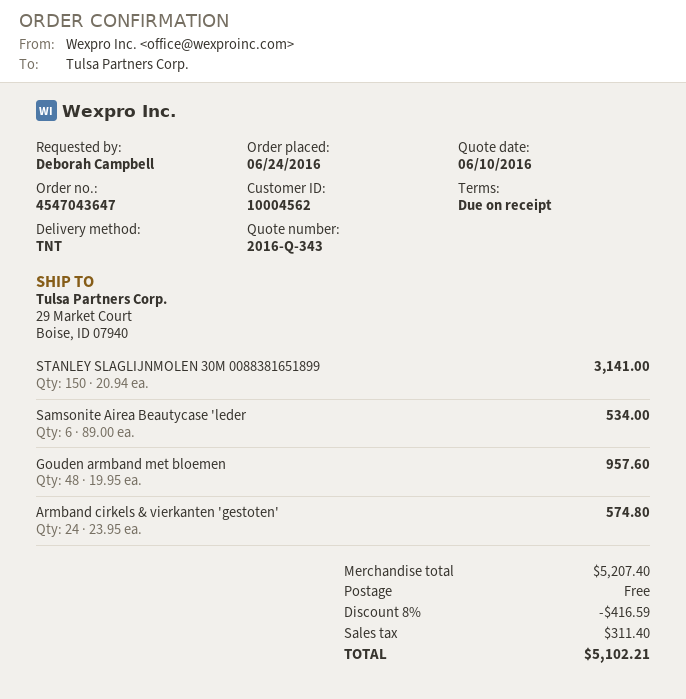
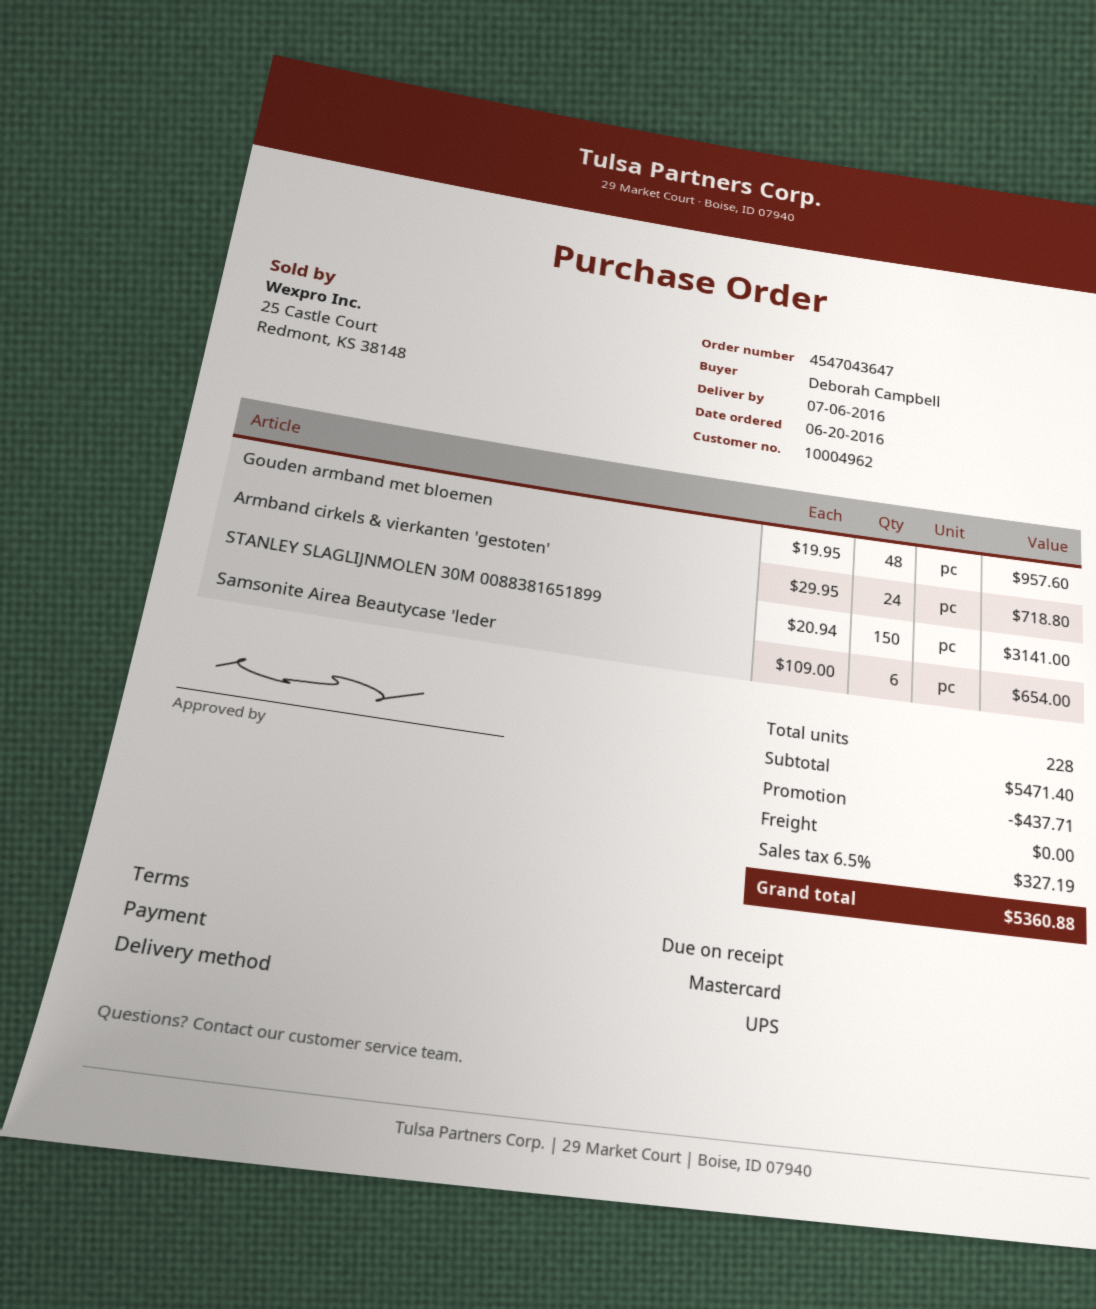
order date: 2016-06-24 -> 2016-06-20
customer number: 10004562 -> 10004962
shipping method: TNT -> UPS
Samsonite Airea Beautycase 'leder: 6 x 89.00 = 534.00 -> 6 x 109.00 = 654.00
Armband cirkels & vierkanten 'gestoten': 24 x 23.95 = 574.80 -> 24 x 29.95 = 718.80
subtotal: 5207.40 -> 5471.40
discount: 416.59 -> 437.71
tax: 311.40 -> 327.19
total: 5102.21 -> 5360.88

